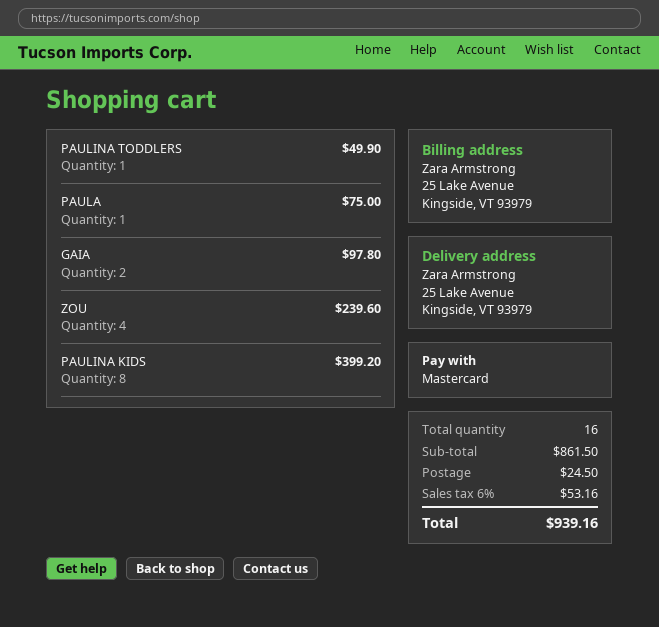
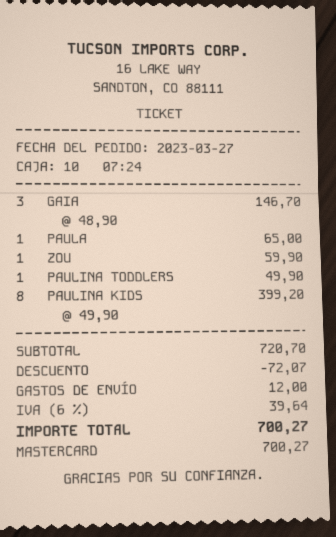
PAULA: 1 for 75.00 -> 1 for 65.00
GAIA: 2 for 97.80 -> 3 for 146.70
ZOU: 4 for 239.60 -> 1 for 59.90
subtotal: 861.50 -> 720.70
discount: none -> 72.07
shipping: 24.50 -> 12.00
tax: 6% = 53.16 -> 6% = 39.64
total: 939.16 -> 700.27

